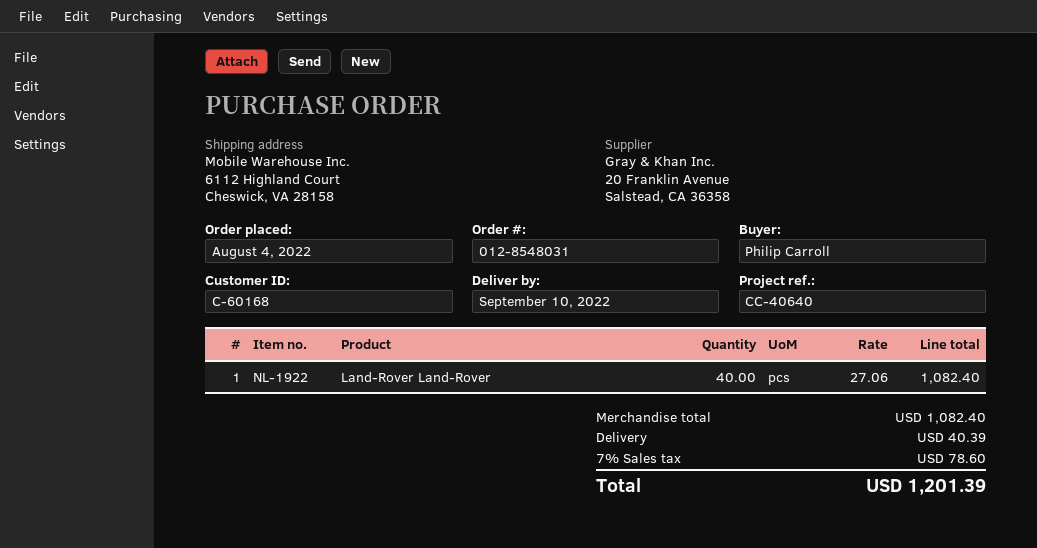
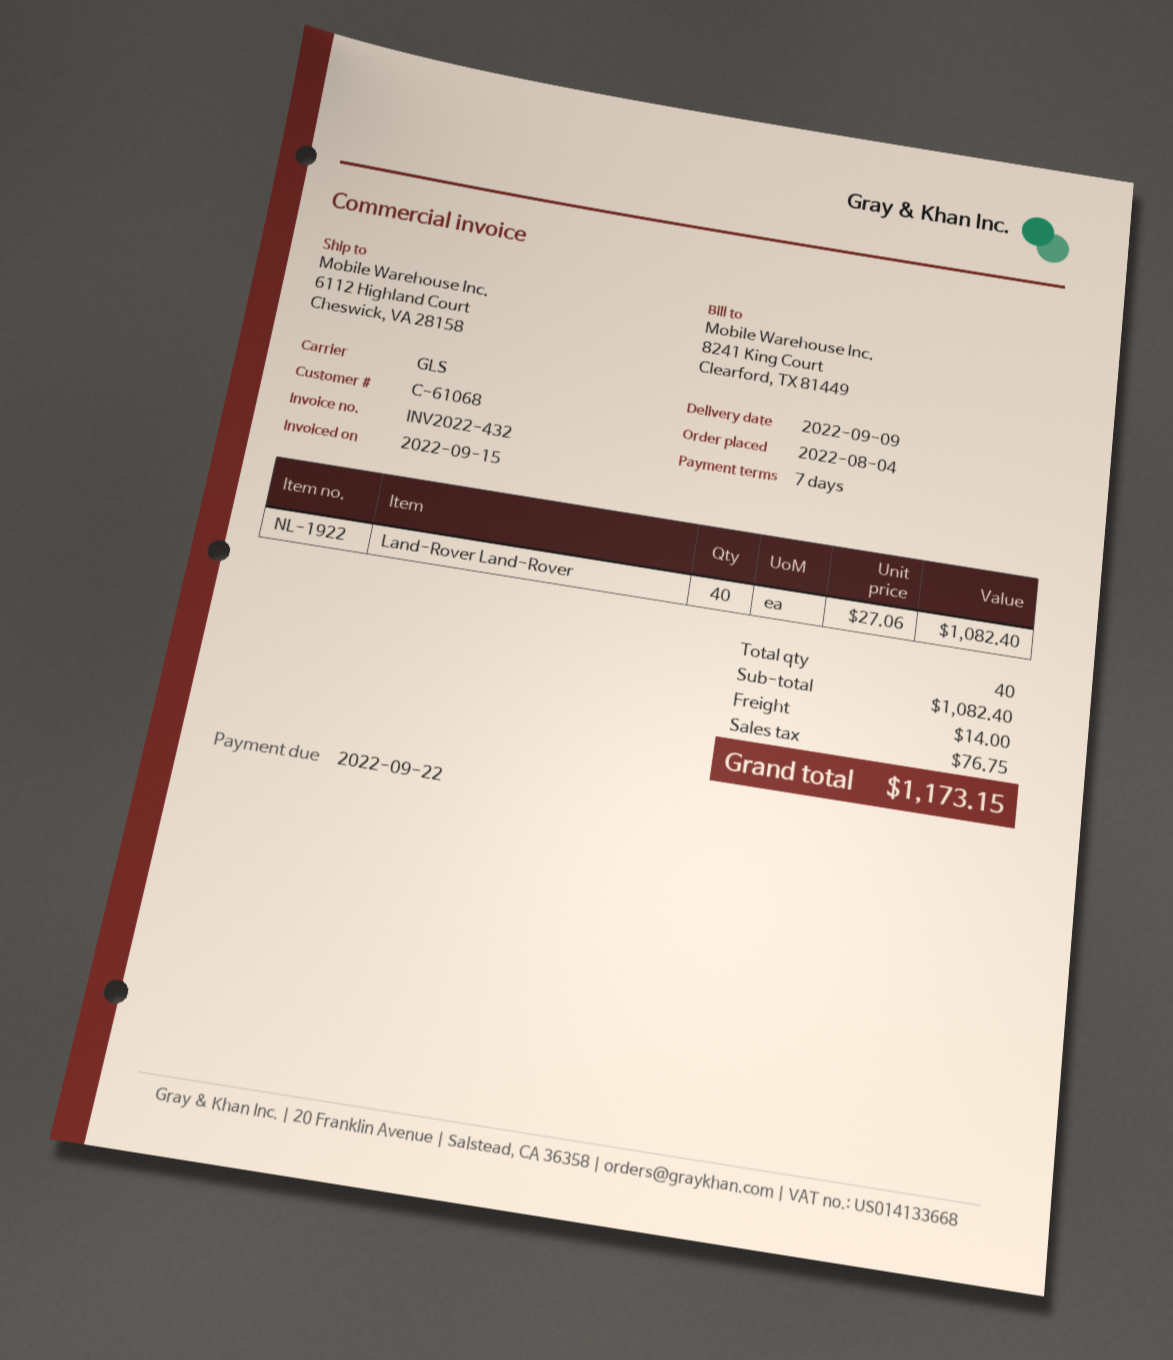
delivery date: 2022-09-10 -> 2022-09-09
customer number: C-60168 -> C-61068
shipping: 40.39 -> 14.00
tax: 78.60 -> 76.75
total: 1201.39 -> 1173.15

